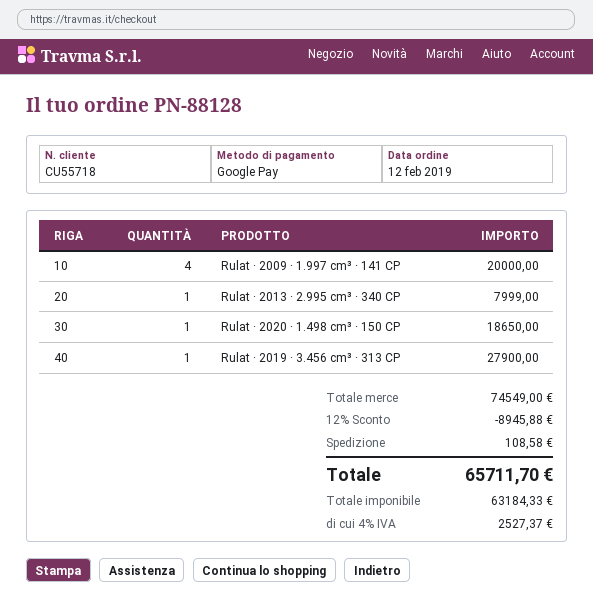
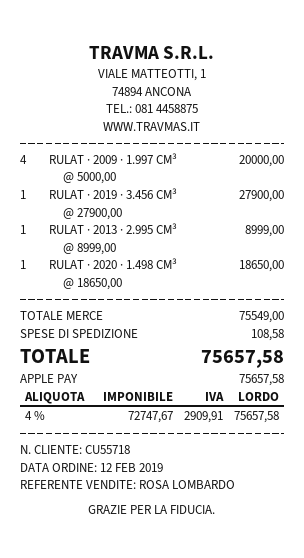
payment method: Google Pay -> Apple Pay
Rulat · 2013 · 2.995 cm³ · 340 CP: 1 for 7999.00 -> 1 for 8999.00
subtotal: 74549.00 -> 75549.00
discount: 12% = 8945.88 -> none
net: 63184.33 -> 72747.67
tax: 4% = 2527.37 -> 4% = 2909.91
total: 65711.70 -> 75657.58

